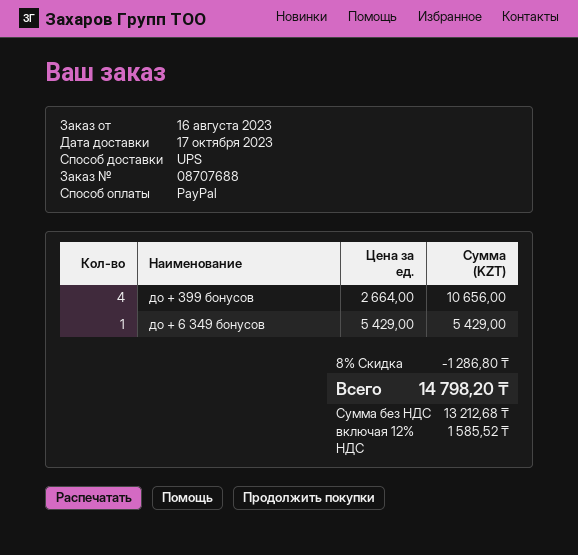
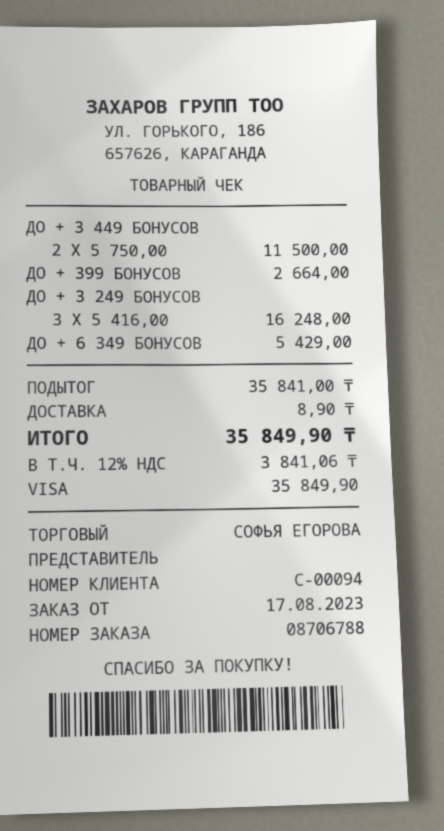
order number: 08707688 -> 08706788
order date: 2023-08-16 -> 2023-08-17
payment method: PayPal -> Visa
до + 399 бонусов: 4 x 2664.00 = 10656.00 -> 1 x 2664.00 = 2664.00
ДО + 3 449 БОНУСОВ: none -> 2 x 5750.00 = 11500.00
ДО + 3 249 БОНУСОВ: none -> 3 x 5416.00 = 16248.00
discount: 8% = 1286.80 -> none
shipping: none -> 8.90
tax: 12% = 1585.52 -> 12% = 3841.06
total: 14798.20 -> 35849.90

